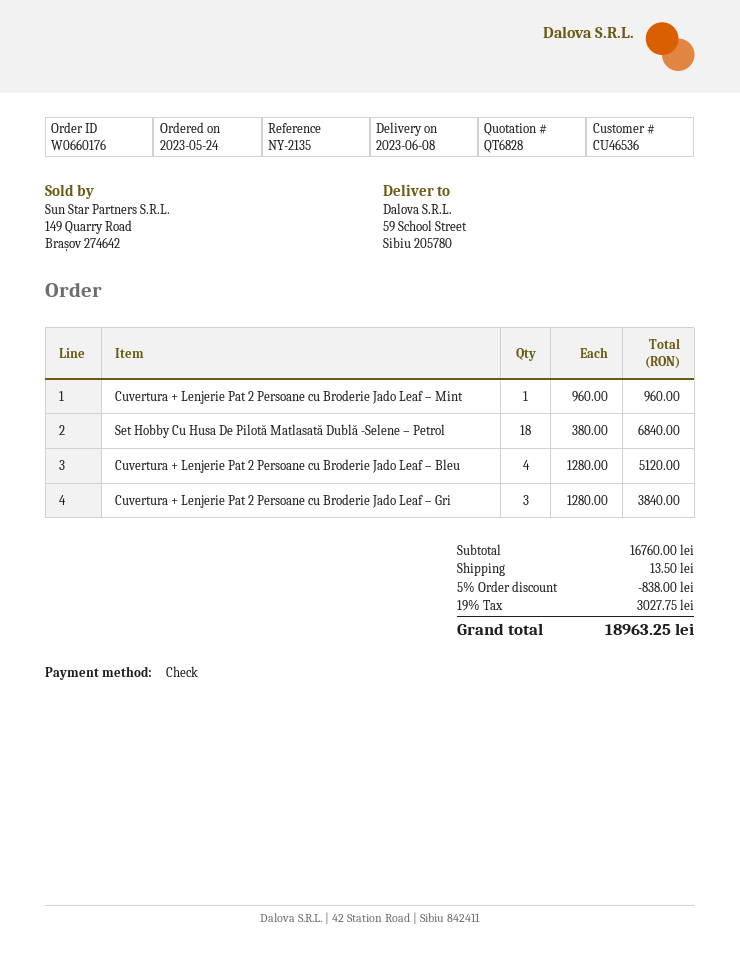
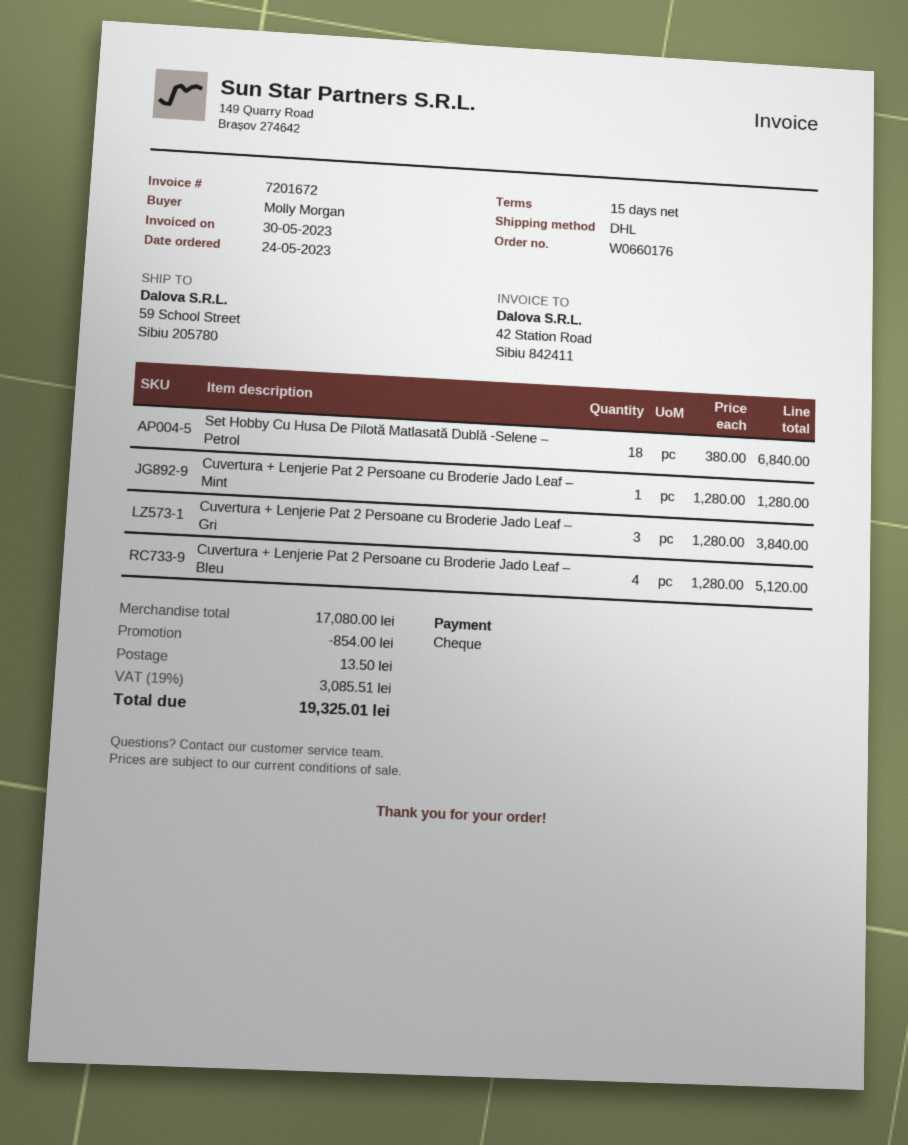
Cuvertura + Lenjerie Pat 2 Persoane cu Broderie Jado Leaf – Mint: 1 x 960.00 = 960.00 -> 1 x 1280.00 = 1280.00
subtotal: 16760.00 -> 17080.00
discount: 838.00 -> 854.00
tax: 19% = 3027.75 -> 19% = 3085.51
total: 18963.25 -> 19325.01

